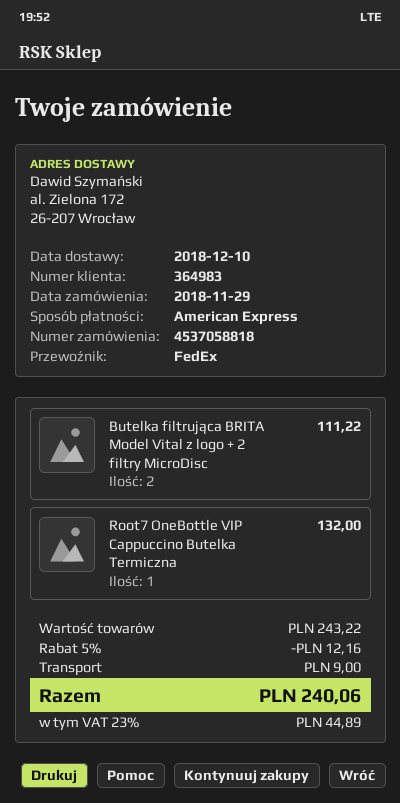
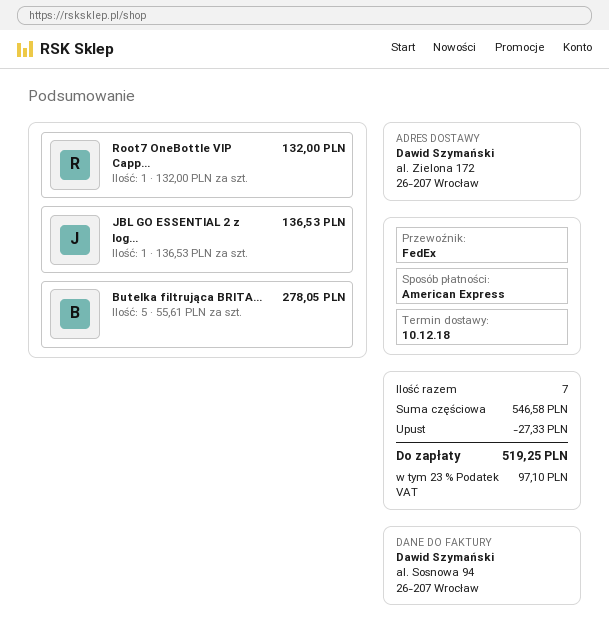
Butelka filtrująca BRITA Model Vital z logo + 2 filtry MicroDisc: 2 for 111.22 -> 5 for 278.05
JBL GO ESSENTIAL 2 z log...: none -> 1 for 136.53
subtotal: 243.22 -> 546.58
discount: 12.16 -> 27.33
shipping: 9.00 -> none
tax: 23% = 44.89 -> 23% = 97.10
total: 240.06 -> 519.25

